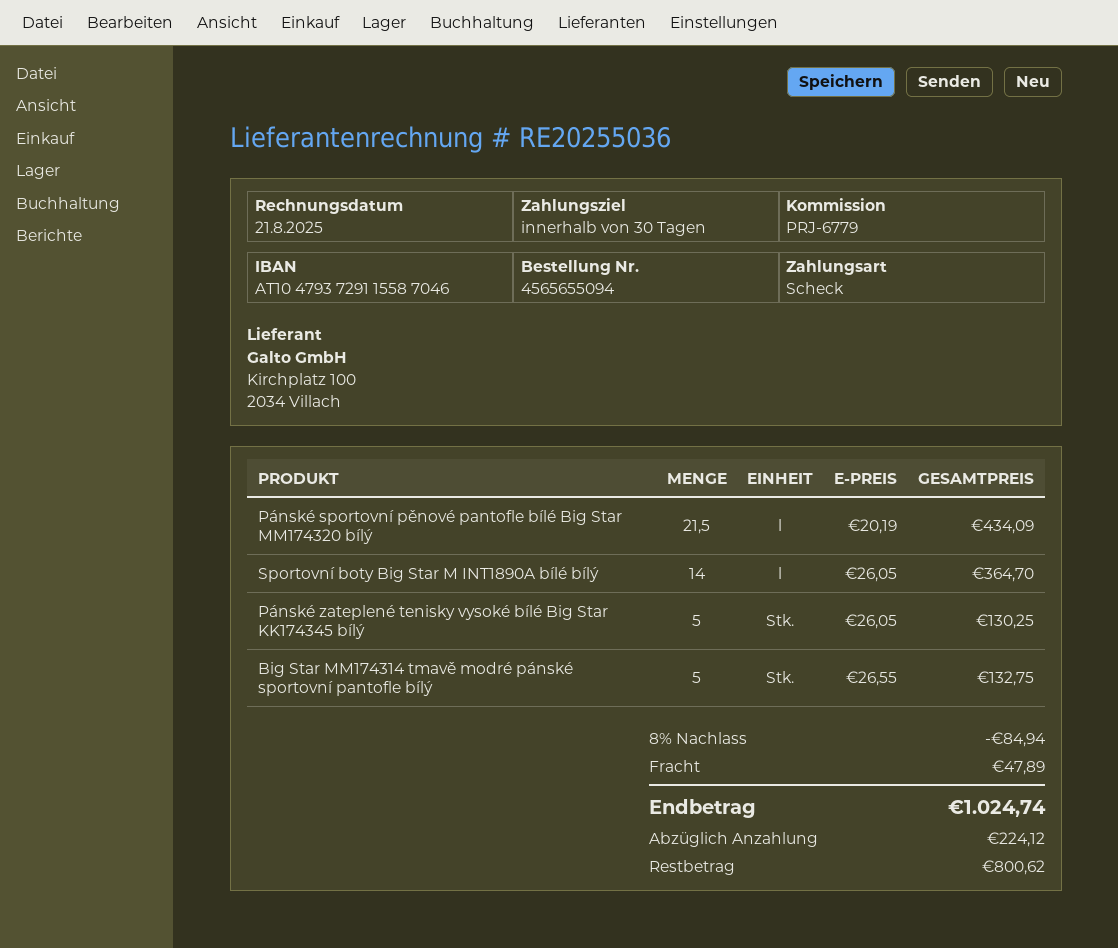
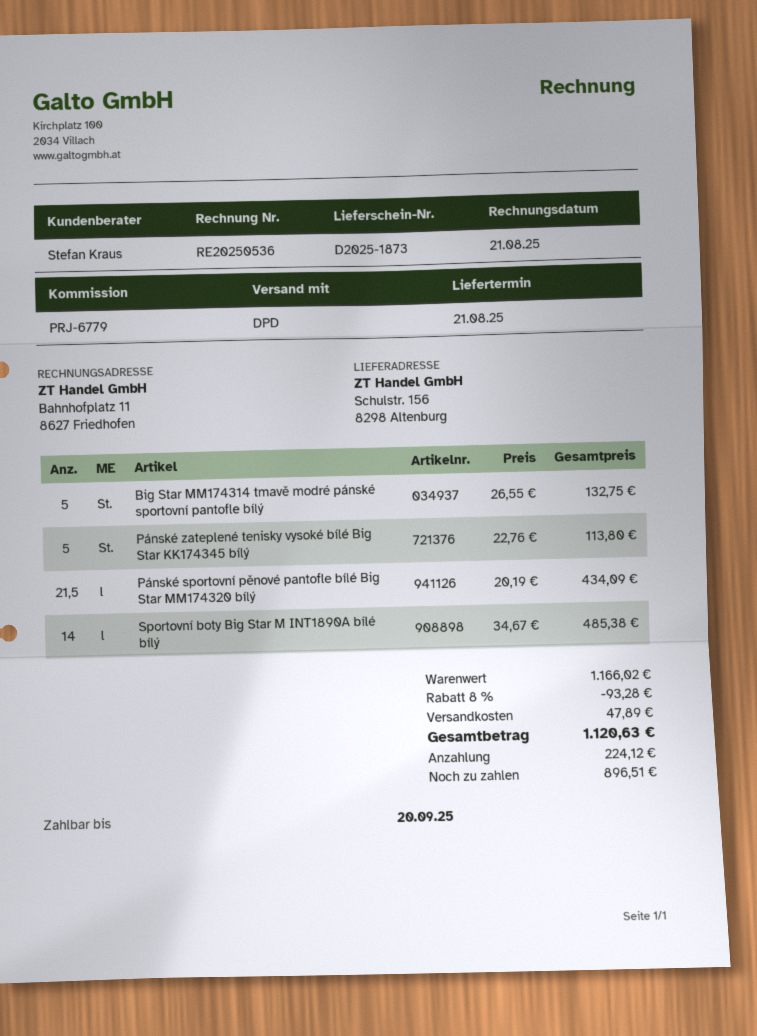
invoice number: RE20255036 -> RE20250536
Sportovní boty Big Star M INT1890A bílé bílý: 14 x 26.05 = 364.70 -> 14 x 34.67 = 485.38
Pánské zateplené tenisky vysoké bílé Big Star KK174345 bílý: 5 x 26.05 = 130.25 -> 5 x 22.76 = 113.80
discount: 8% = 84.94 -> 8% = 93.28
total: 1024.74 -> 1120.63
balance: 800.62 -> 896.51

